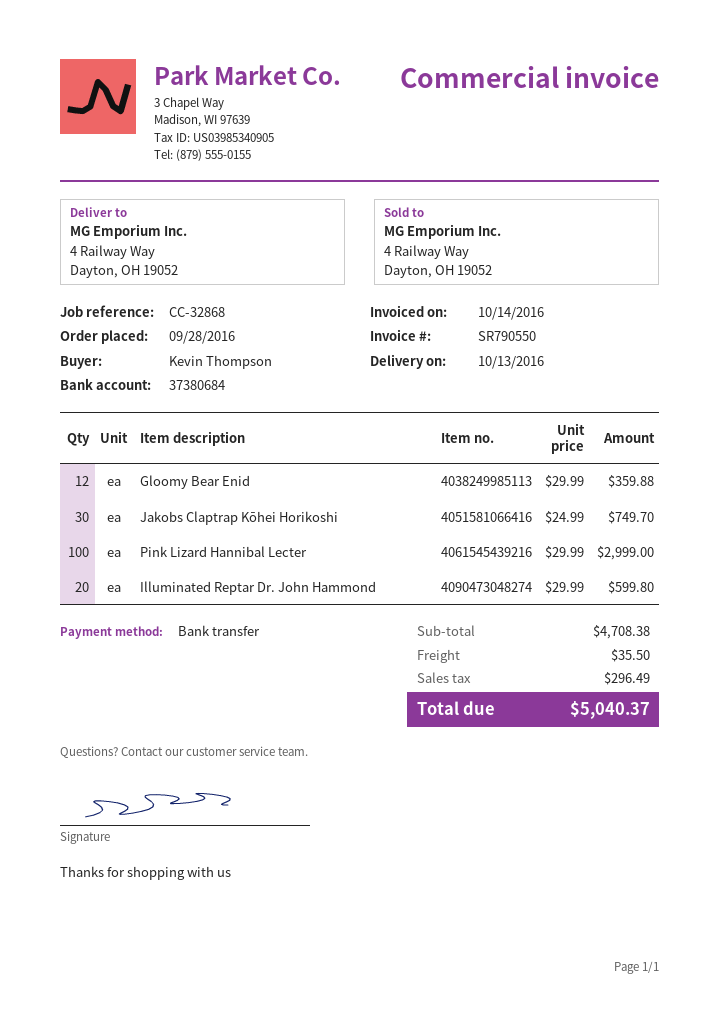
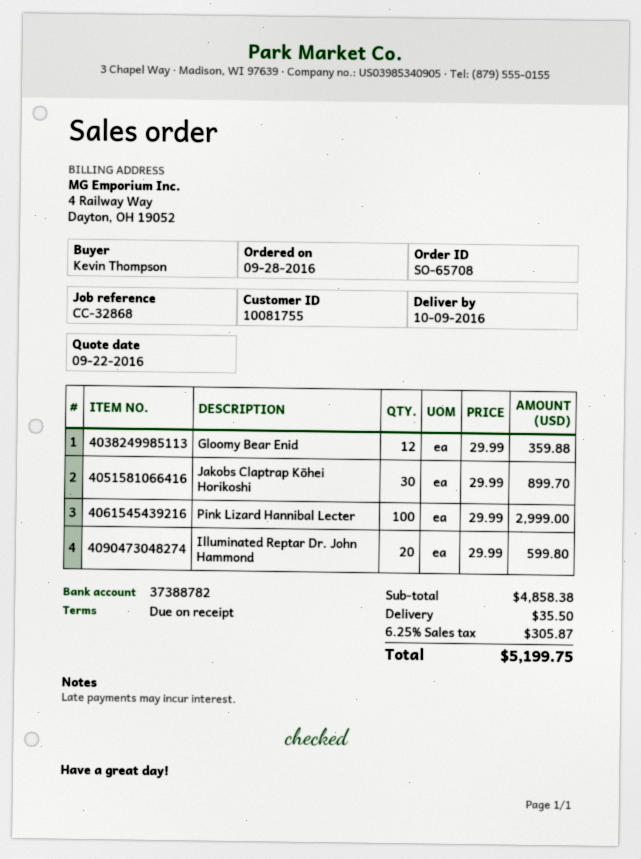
delivery date: 2016-10-13 -> 2016-10-09
bank account: 37380684 -> 37388782
Jakobs Claptrap Kōhei Horikoshi: 30 x 24.99 = 749.70 -> 30 x 29.99 = 899.70
subtotal: 4708.38 -> 4858.38
tax: 296.49 -> 305.87
total: 5040.37 -> 5199.75

